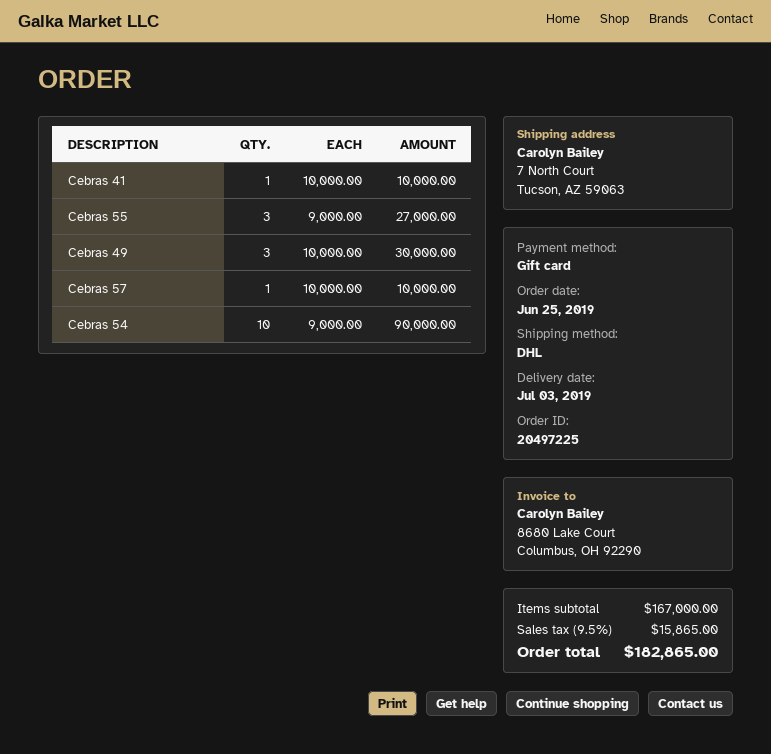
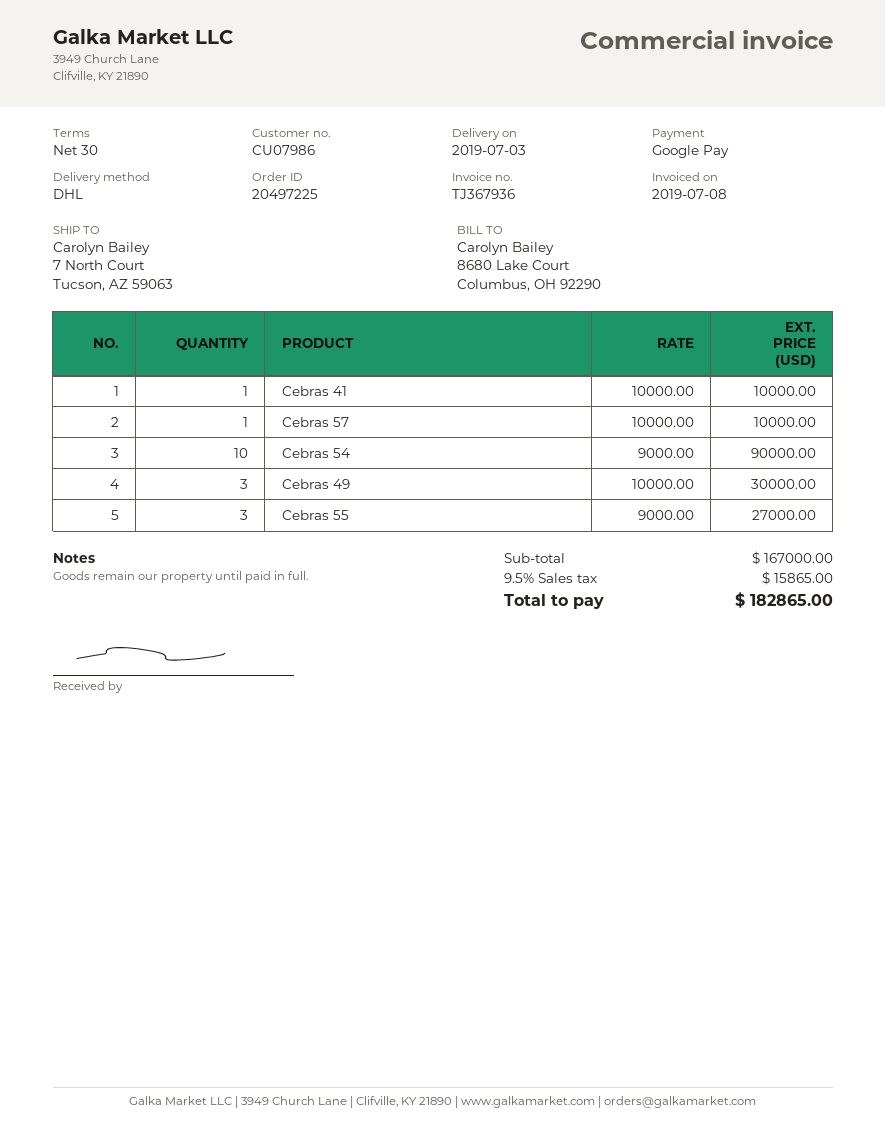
payment method: gift card -> Google Pay

